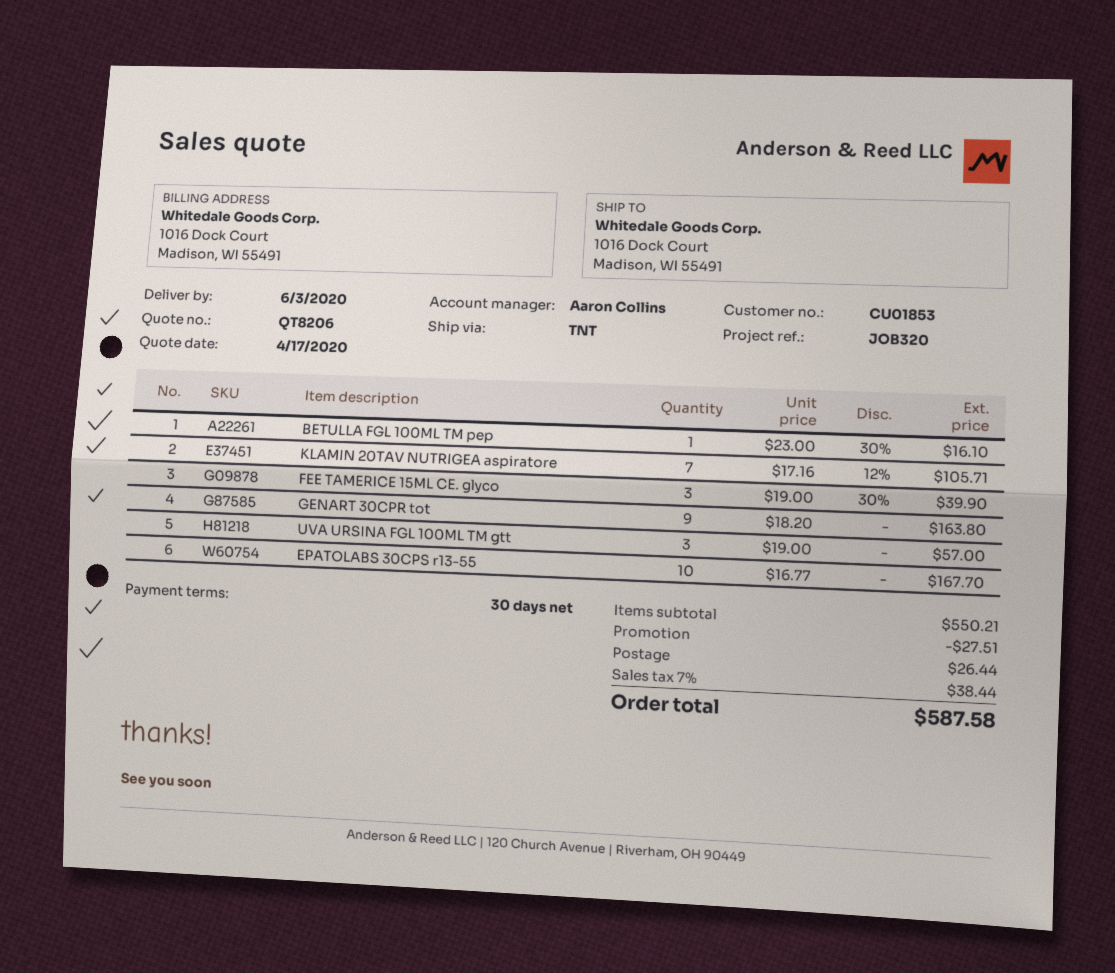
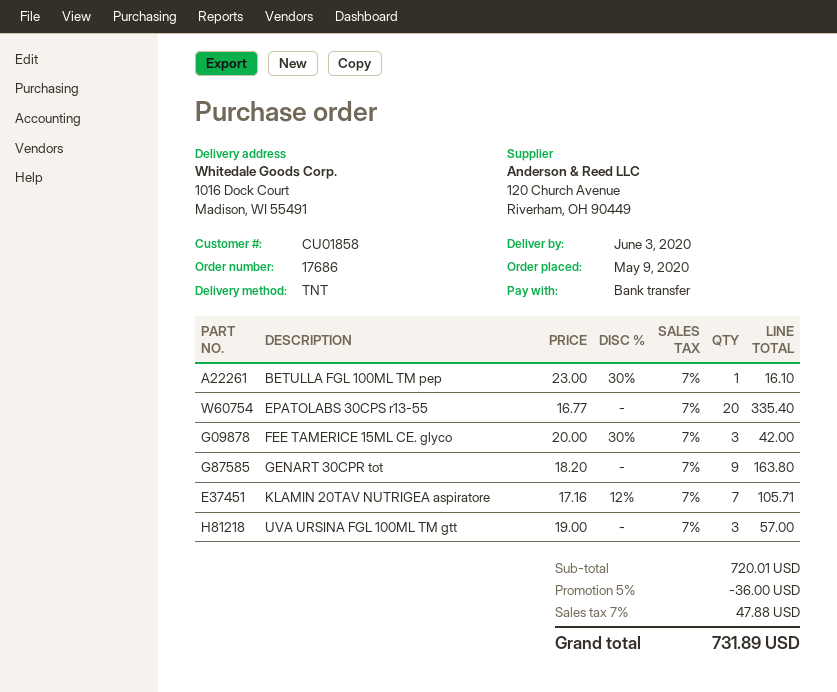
customer number: CU01853 -> CU01858
FEE TAMERICE 15ML CE. glyco: 3 x 19.00 - 30% = 39.90 -> 3 x 20.00 - 30% = 42.00
EPATOLABS 30CPS r13-55: 10 x 16.77 = 167.70 -> 20 x 16.77 = 335.40
subtotal: 550.21 -> 720.01
discount: 27.51 -> 36.00
shipping: 26.44 -> none
tax: 7% = 38.44 -> 7% = 47.88
total: 587.58 -> 731.89

